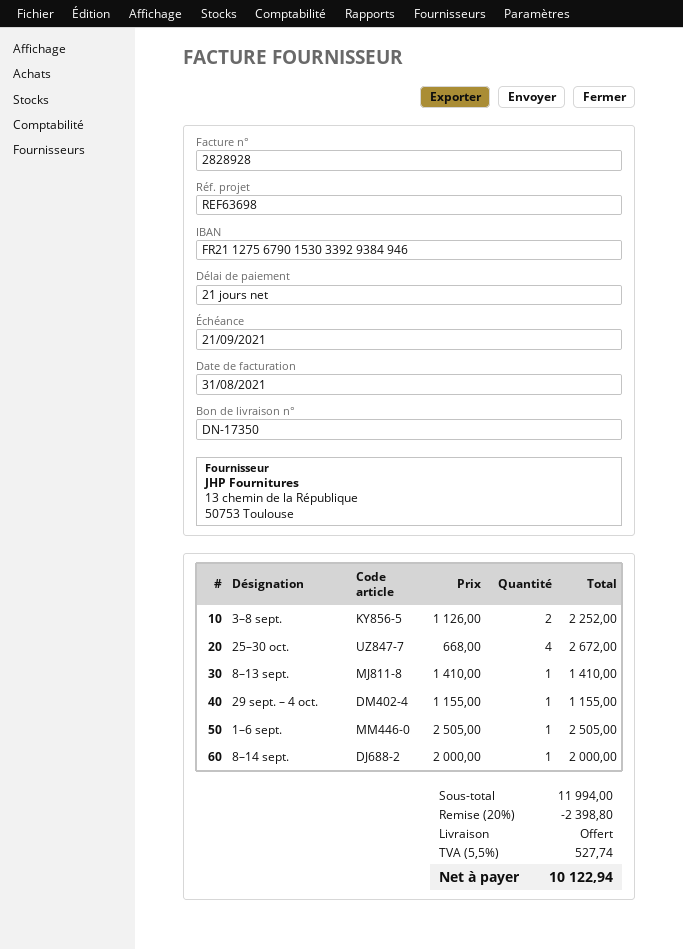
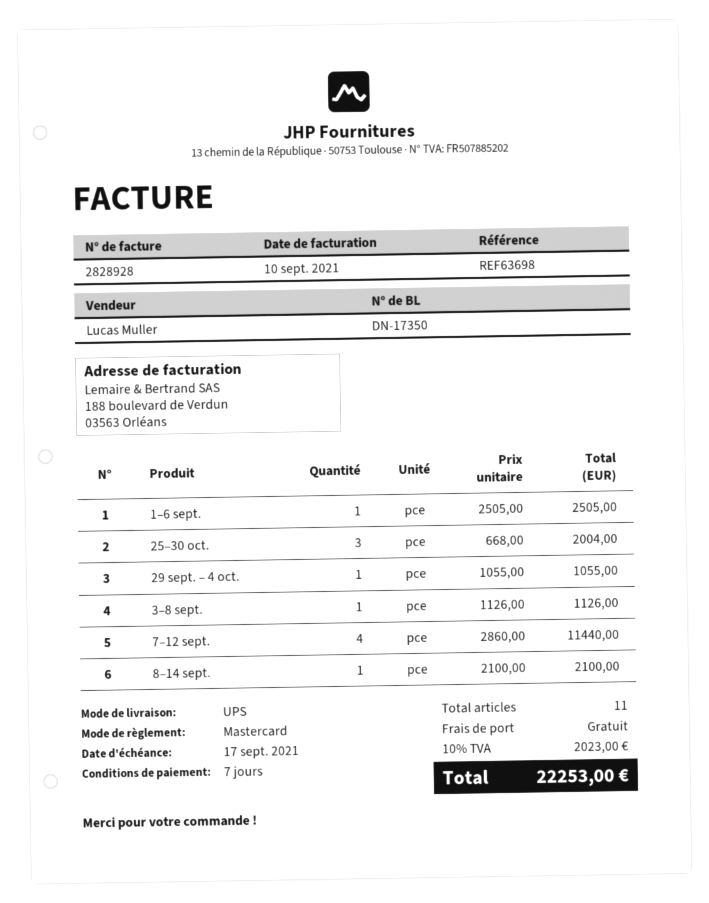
invoice date: 2021-08-31 -> 2021-09-10
payment terms: 21 days -> 7 days
due date: 2021-09-21 -> 2021-09-17
3–8 sept.: 2 x 1126.00 = 2252.00 -> 1 x 1126.00 = 1126.00
25–30 oct.: 4 x 668.00 = 2672.00 -> 3 x 668.00 = 2004.00
8–13 sept.: 1 x 1410.00 = 1410.00 -> none
29 sept. – 4 oct.: 1 x 1155.00 = 1155.00 -> 1 x 1055.00 = 1055.00
8–14 sept.: 1 x 2000.00 = 2000.00 -> 1 x 2100.00 = 2100.00
7–12 sept.: none -> 4 x 2860.00 = 11440.00
discount: 20% = 2398.80 -> none
tax: 5.5% = 527.74 -> 10% = 2023.00
total: 10122.94 -> 22253.00

